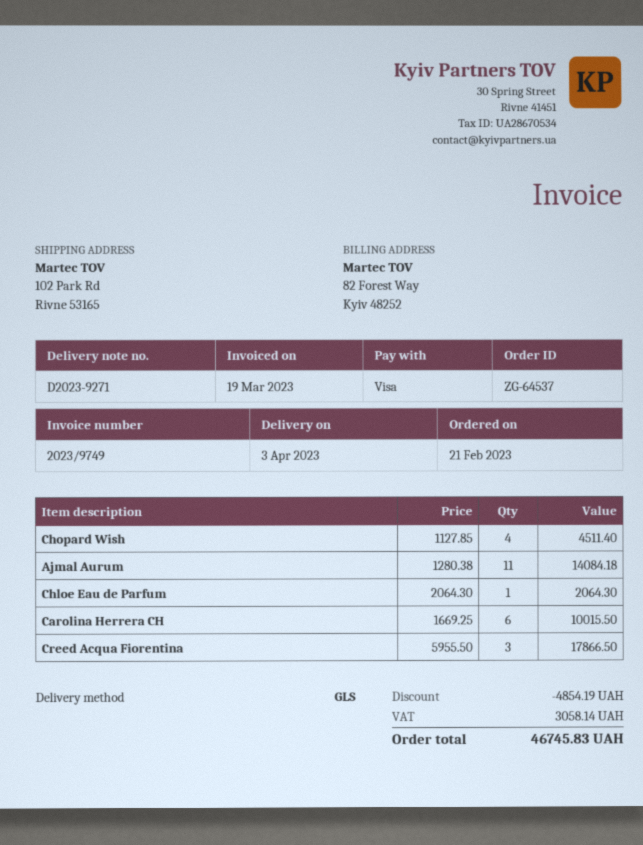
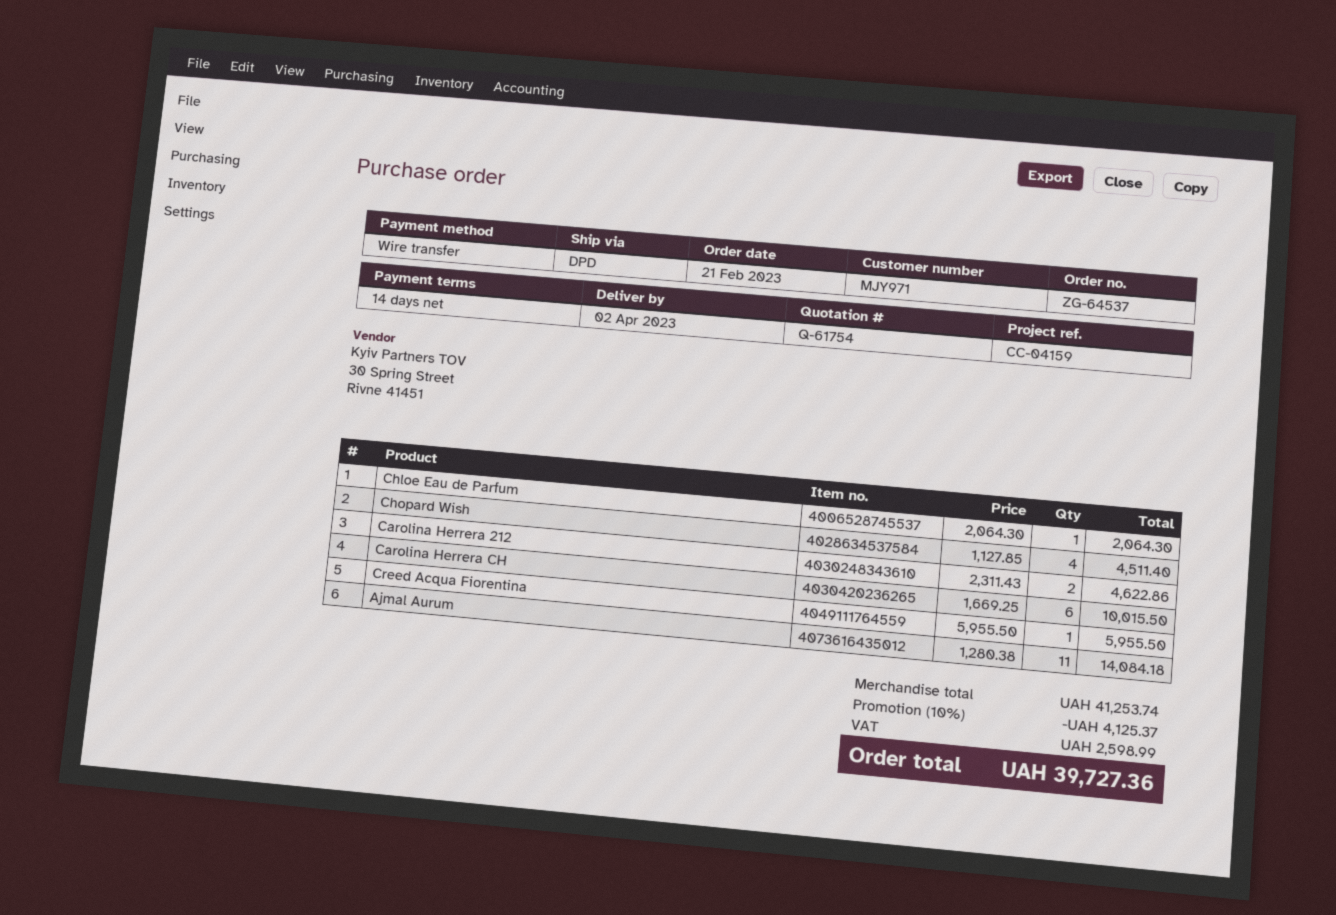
delivery date: 2023-04-03 -> 2023-04-02
payment method: Visa -> bank transfer
shipping method: GLS -> DPD
Creed Acqua Fiorentina: 3 x 5955.50 = 17866.50 -> 1 x 5955.50 = 5955.50
Carolina Herrera 212: none -> 2 x 2311.43 = 4622.86
discount: 4854.19 -> 4125.37
tax: 3058.14 -> 2598.99
total: 46745.83 -> 39727.36

